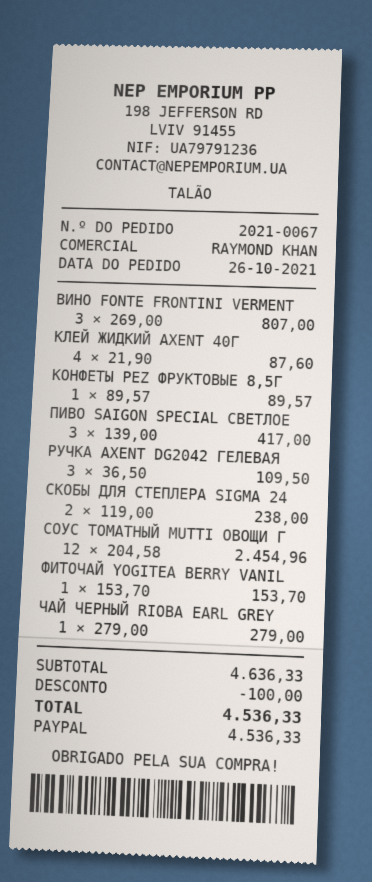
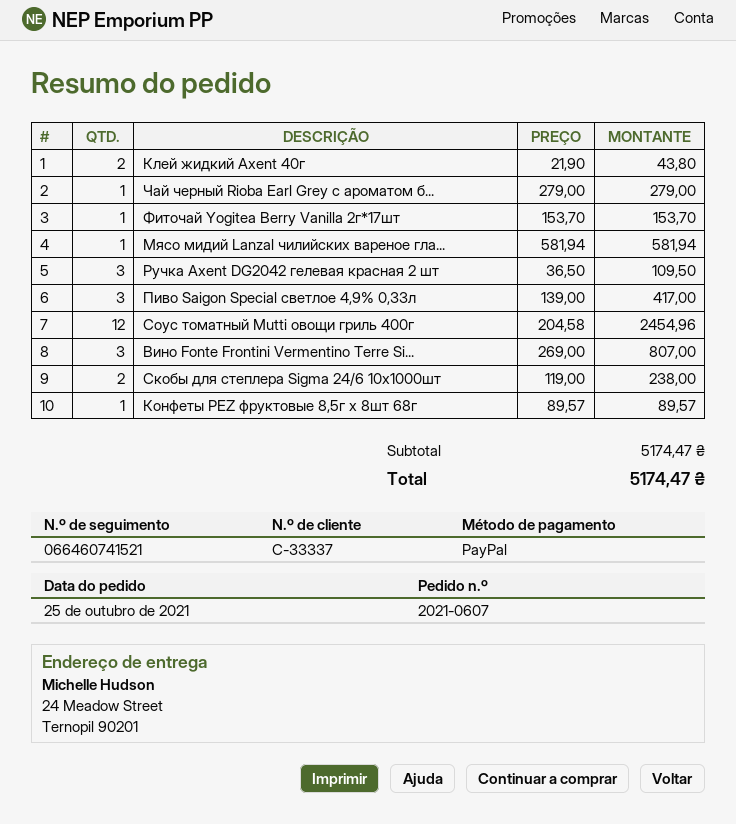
order number: 2021-0067 -> 2021-0607
order date: 2021-10-26 -> 2021-10-25
КЛЕЙ ЖИДКИЙ AXENT 40Г: 4 x 21.90 = 87.60 -> 2 x 21.90 = 43.80
Мясо мидий Lanzal чилийских вареное гла...: none -> 1 x 581.94 = 581.94
subtotal: 4636.33 -> 5174.47
discount: 100.00 -> none
total: 4536.33 -> 5174.47

